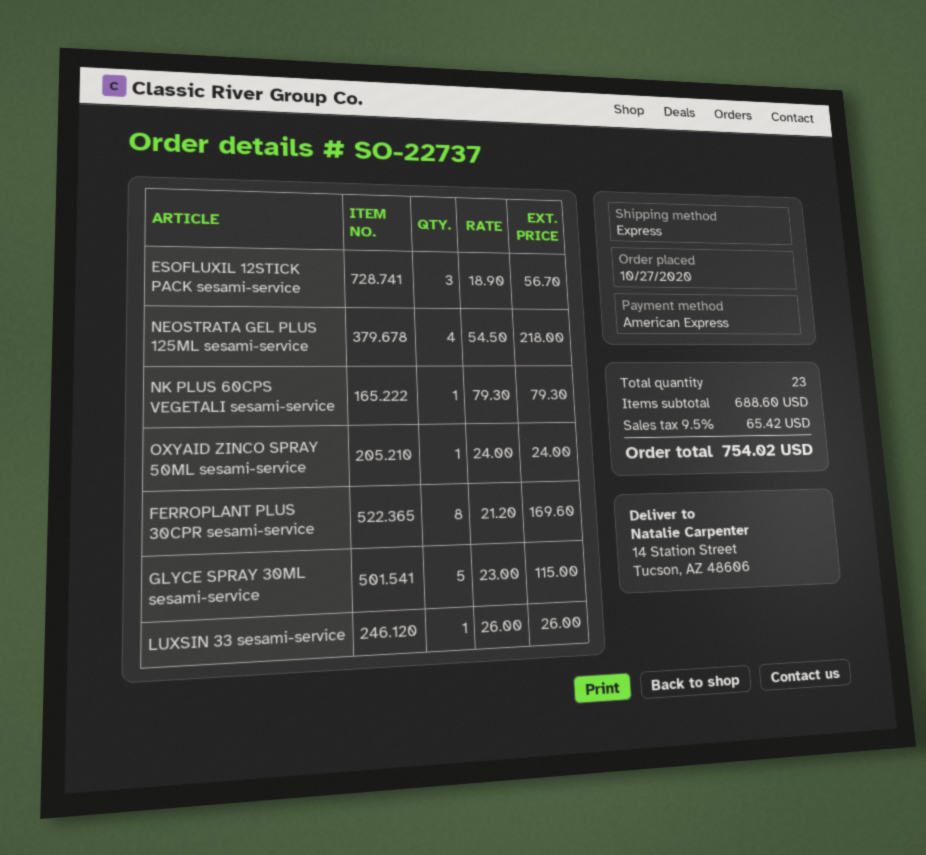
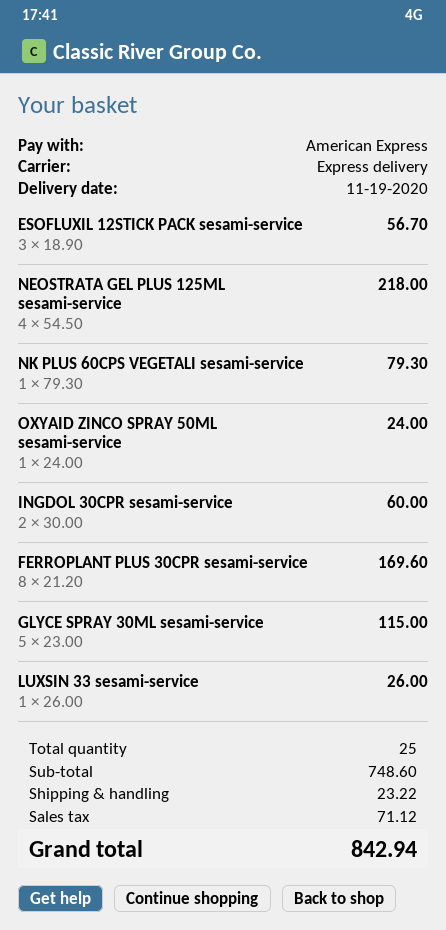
INGDOL 30CPR sesami-service: none -> 2 x 30.00 = 60.00
total quantity: 23 -> 25
subtotal: 688.60 -> 748.60
shipping: none -> 23.22
tax: 65.42 -> 71.12
total: 754.02 -> 842.94

